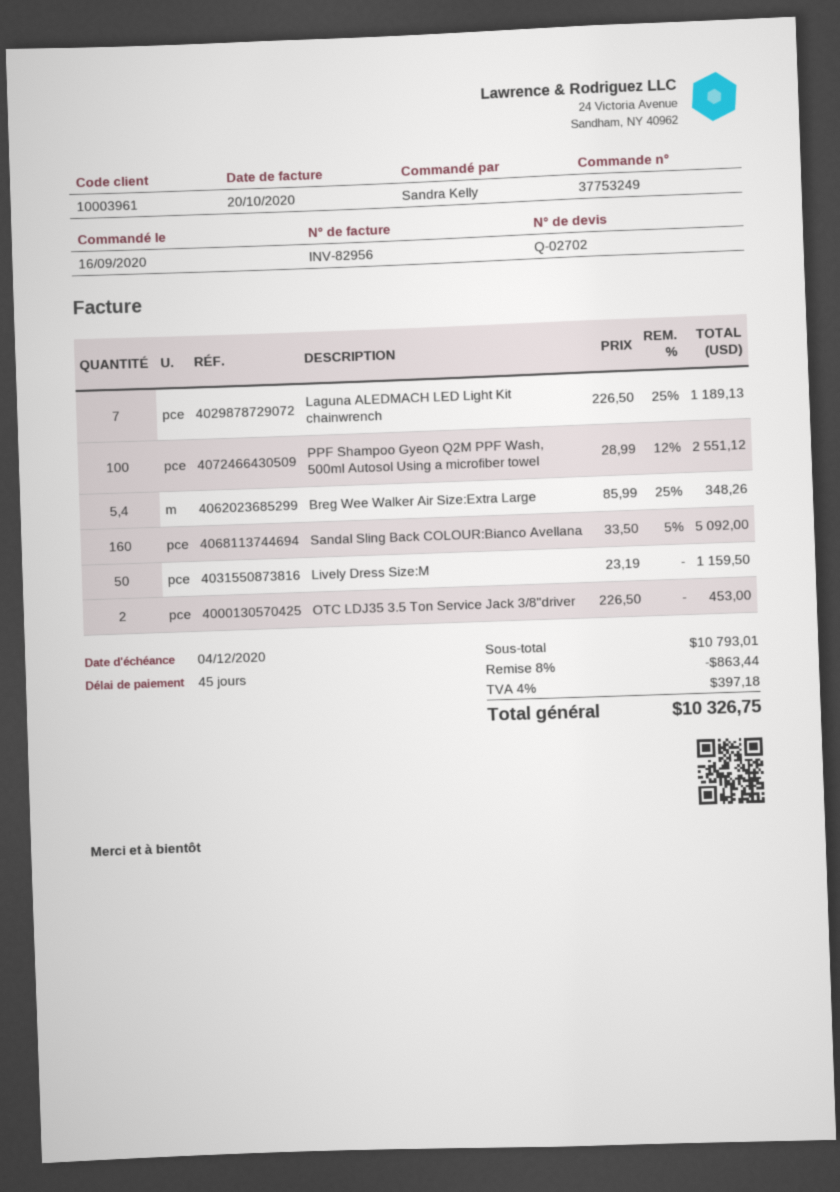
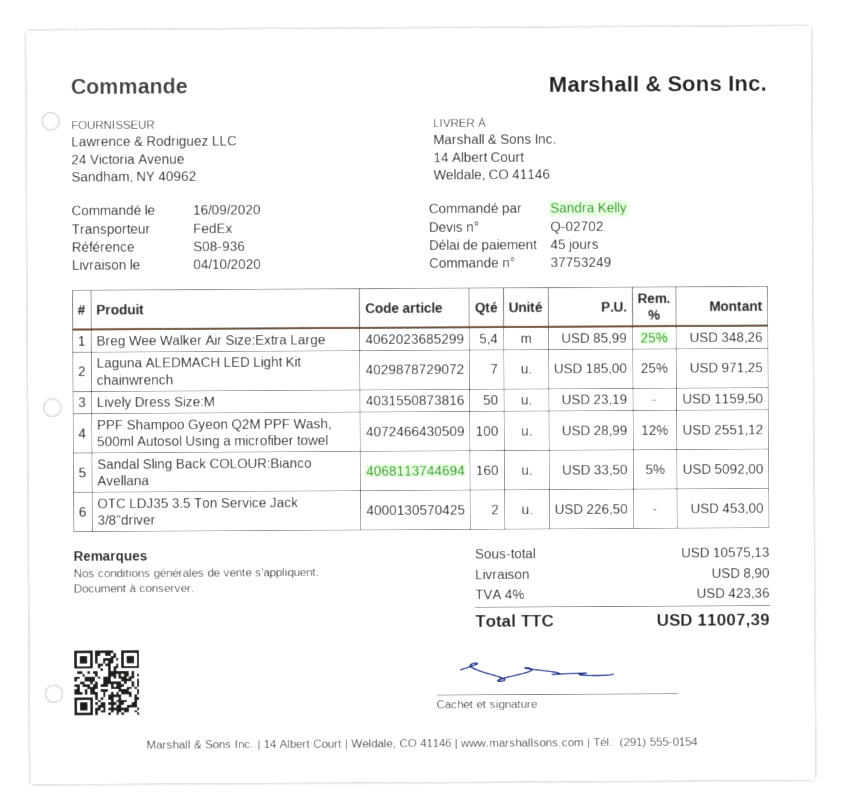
Laguna ALEDMACH LED Light Kit chainwrench: 7 x 226.50 - 25% = 1189.13 -> 7 x 185.00 - 25% = 971.25
subtotal: 10793.01 -> 10575.13
discount: 8% = 863.44 -> none
shipping: none -> 8.90
tax: 4% = 397.18 -> 4% = 423.36
total: 10326.75 -> 11007.39

